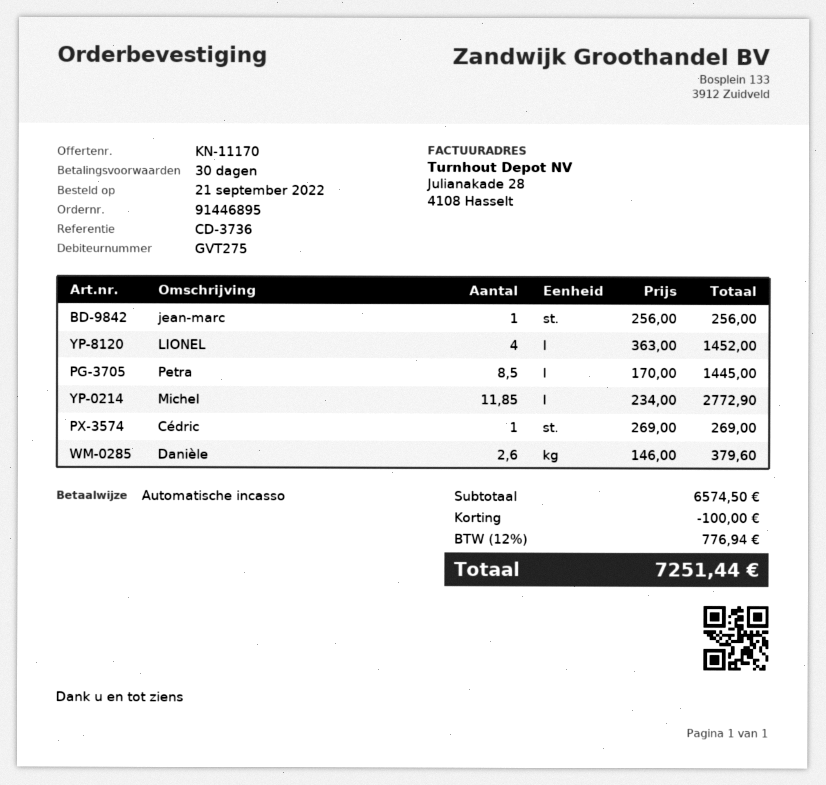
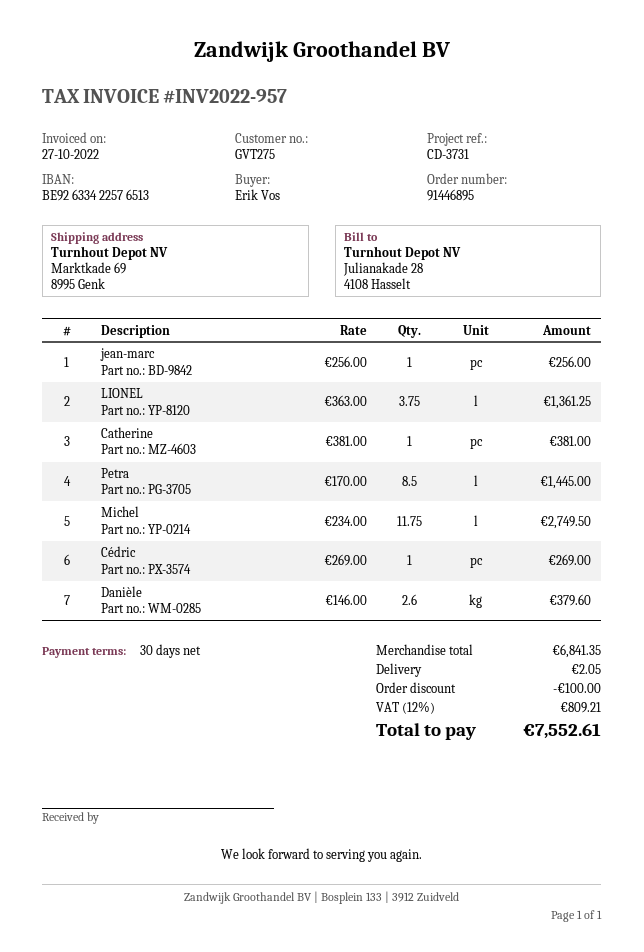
reference: CD-3736 -> CD-3731
LIONEL: 4 x 363.00 = 1452.00 -> 3.75 x 363.00 = 1361.25
Michel: 11.85 x 234.00 = 2772.90 -> 11.75 x 234.00 = 2749.50
Catherine: none -> 1 x 381.00 = 381.00
subtotal: 6574.50 -> 6841.35
shipping: none -> 2.05
tax: 12% = 776.94 -> 12% = 809.21
total: 7251.44 -> 7552.61

